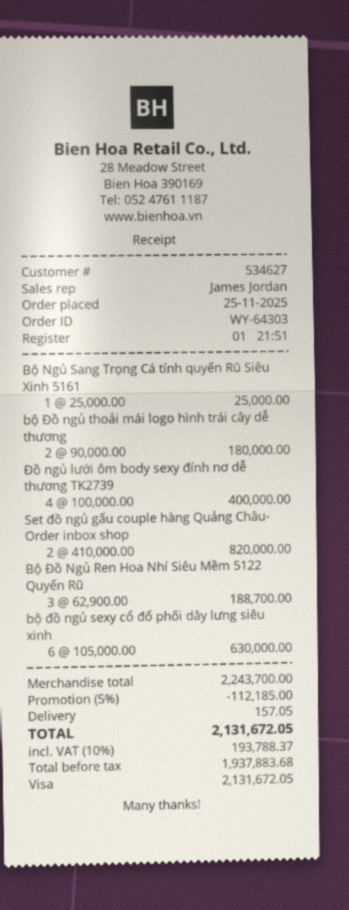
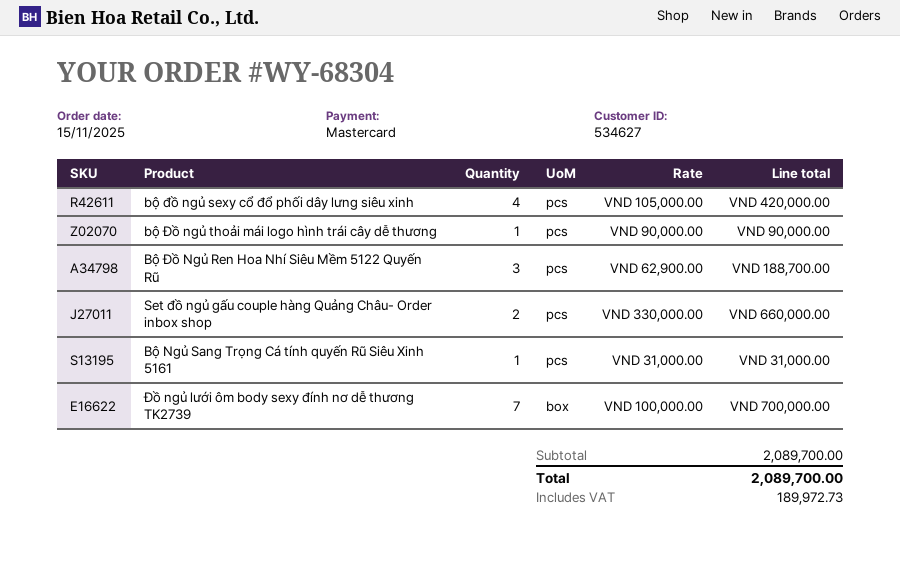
order number: WY-64303 -> WY-68304
order date: 2025-11-25 -> 2025-11-15
payment method: Visa -> Mastercard
Bộ Ngủ Sang Trọng Cá tính quyến Rũ Siêu Xinh 5161: 1 x 25000.00 = 25000.00 -> 1 x 31000.00 = 31000.00
bộ Đồ ngủ thoải mái logo hình trái cây dễ thương: 2 x 90000.00 = 180000.00 -> 1 x 90000.00 = 90000.00
Đồ ngủ lưới ôm body sexy đính nơ dễ thương TK2739: 4 x 100000.00 = 400000.00 -> 7 x 100000.00 = 700000.00
Set đồ ngủ gấu couple hàng Quảng Châu- Order inbox shop: 2 x 410000.00 = 820000.00 -> 2 x 330000.00 = 660000.00
bộ đồ ngủ sexy cổ đổ phối dây lưng siêu xinh: 6 x 105000.00 = 630000.00 -> 4 x 105000.00 = 420000.00
subtotal: 2243700.00 -> 2089700.00
discount: 5% = 112185.00 -> none
shipping: 157.05 -> none
tax: 193788.37 -> 189972.73
total: 2131672.05 -> 2089700.00

